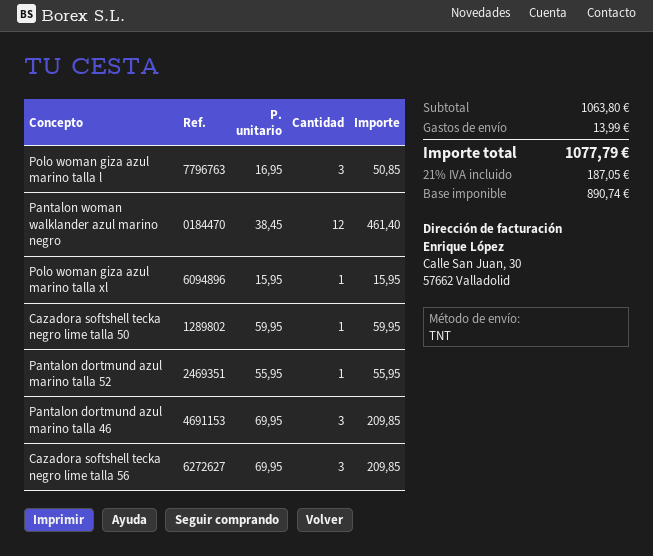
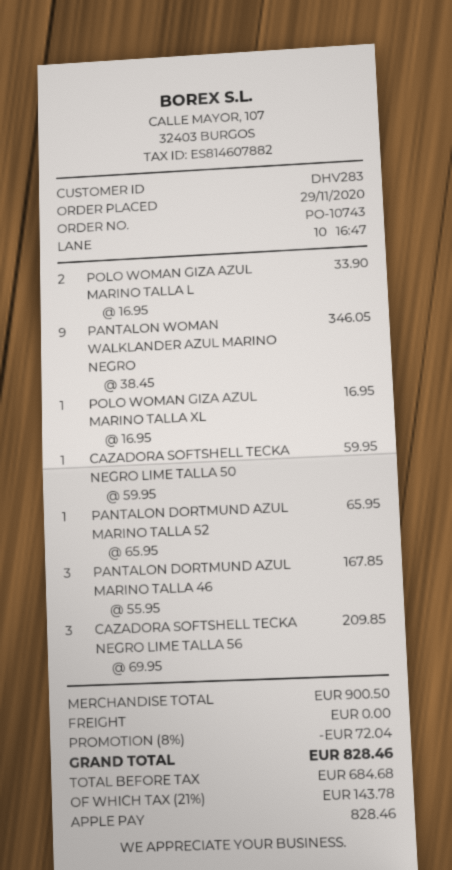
Polo woman giza azul marino talla l: 3 x 16.95 = 50.85 -> 2 x 16.95 = 33.90
Pantalon woman walklander azul marino negro: 12 x 38.45 = 461.40 -> 9 x 38.45 = 346.05
Polo woman giza azul marino talla xl: 1 x 15.95 = 15.95 -> 1 x 16.95 = 16.95
Pantalon dortmund azul marino talla 52: 1 x 55.95 = 55.95 -> 1 x 65.95 = 65.95
Pantalon dortmund azul marino talla 46: 3 x 69.95 = 209.85 -> 3 x 55.95 = 167.85
subtotal: 1063.80 -> 900.50
discount: none -> 8% = 72.04
shipping: 13.99 -> 0.00
net: 890.74 -> 684.68
tax: 21% = 187.05 -> 21% = 143.78
total: 1077.79 -> 828.46

